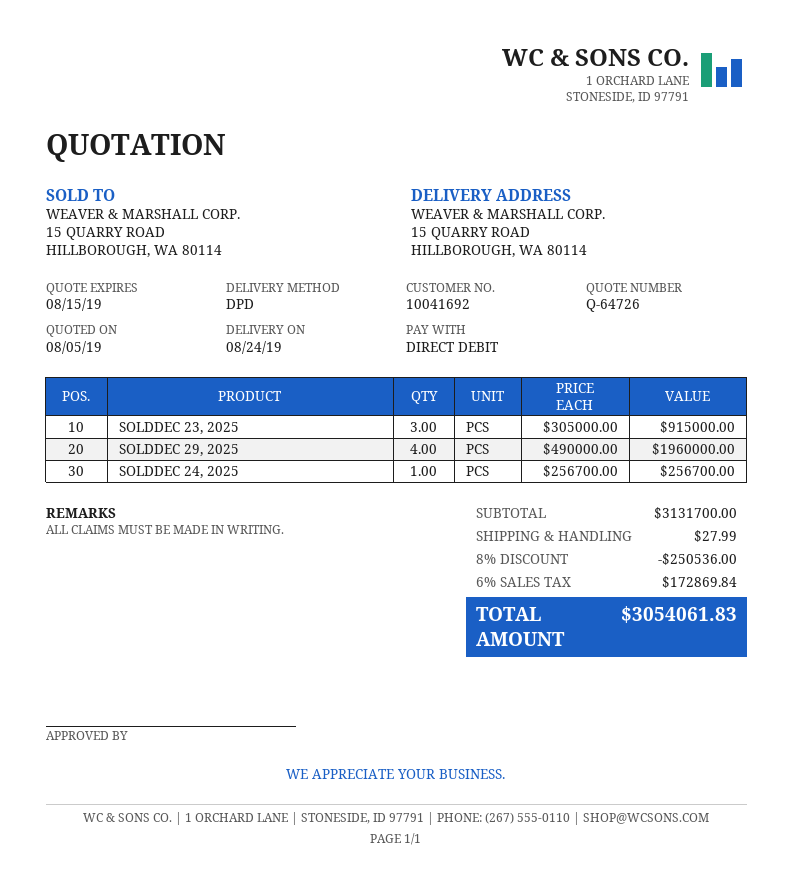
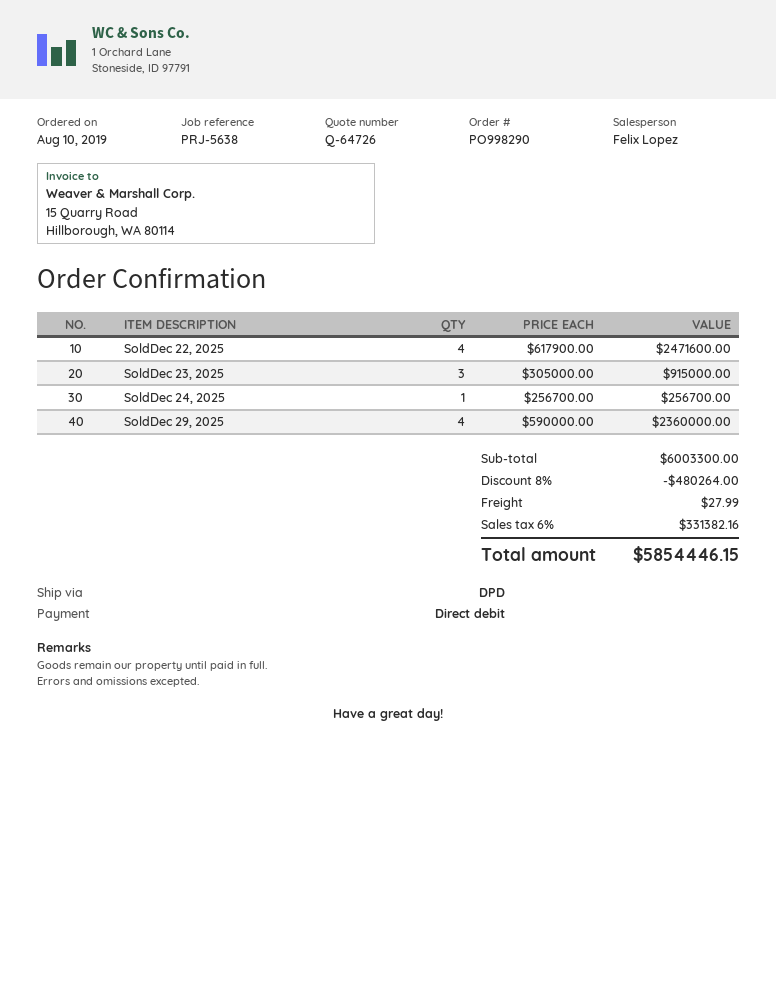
SOLDDEC 29, 2025: 4 x 490000.00 = 1960000.00 -> 4 x 590000.00 = 2360000.00
SoldDec 22, 2025: none -> 4 x 617900.00 = 2471600.00
subtotal: 3131700.00 -> 6003300.00
discount: 8% = 250536.00 -> 8% = 480264.00
tax: 6% = 172869.84 -> 6% = 331382.16
total: 3054061.83 -> 5854446.15

